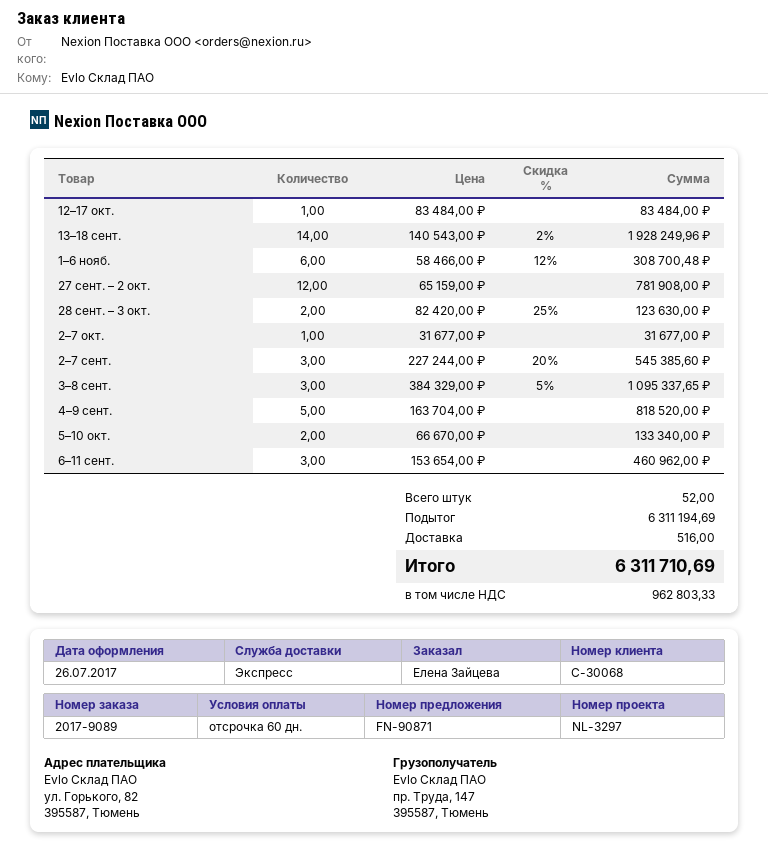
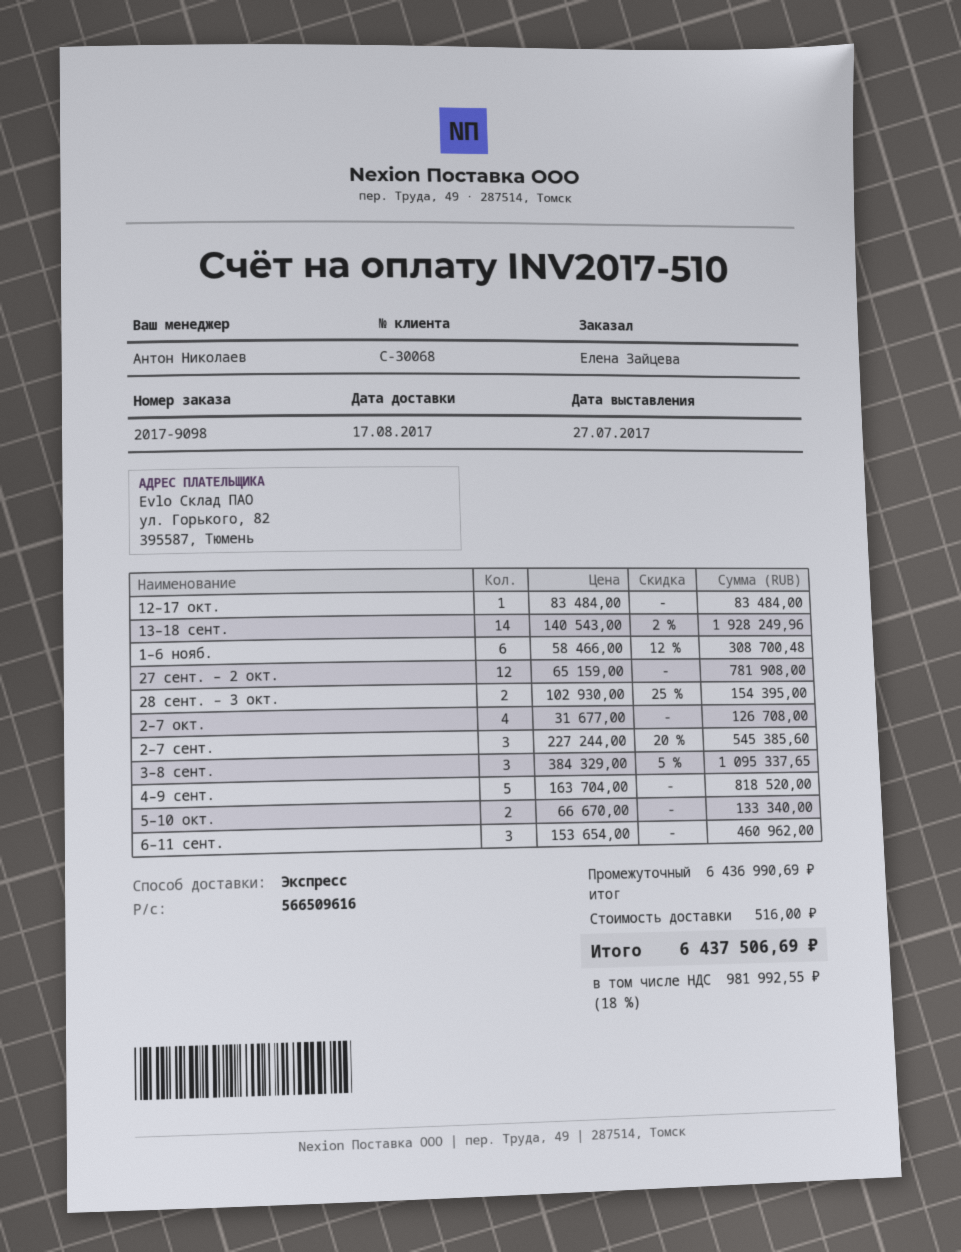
order number: 2017-9089 -> 2017-9098
28 сент. – 3 окт.: 2 x 82420.00 - 25% = 123630.00 -> 2 x 102930.00 - 25% = 154395.00
2–7 окт.: 1 x 31677.00 = 31677.00 -> 4 x 31677.00 = 126708.00
subtotal: 6311194.69 -> 6436990.69
tax: 962803.33 -> 981992.55
total: 6311710.69 -> 6437506.69

